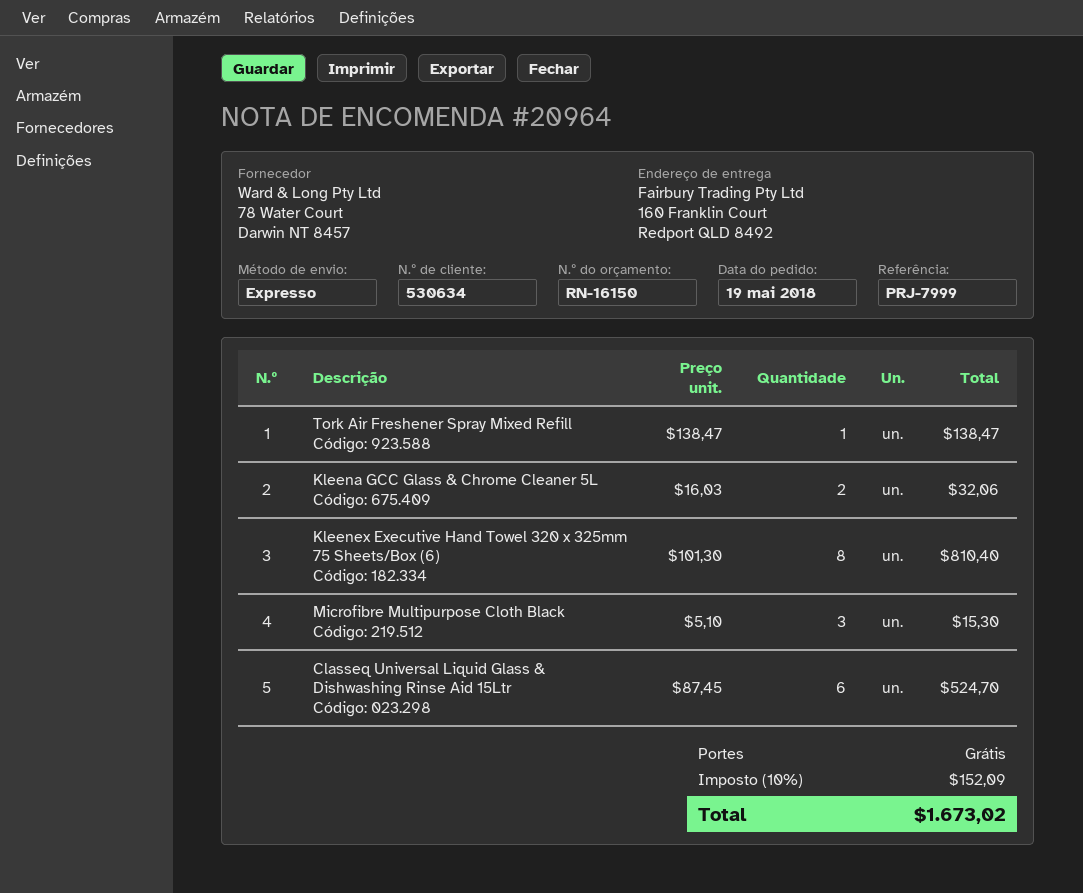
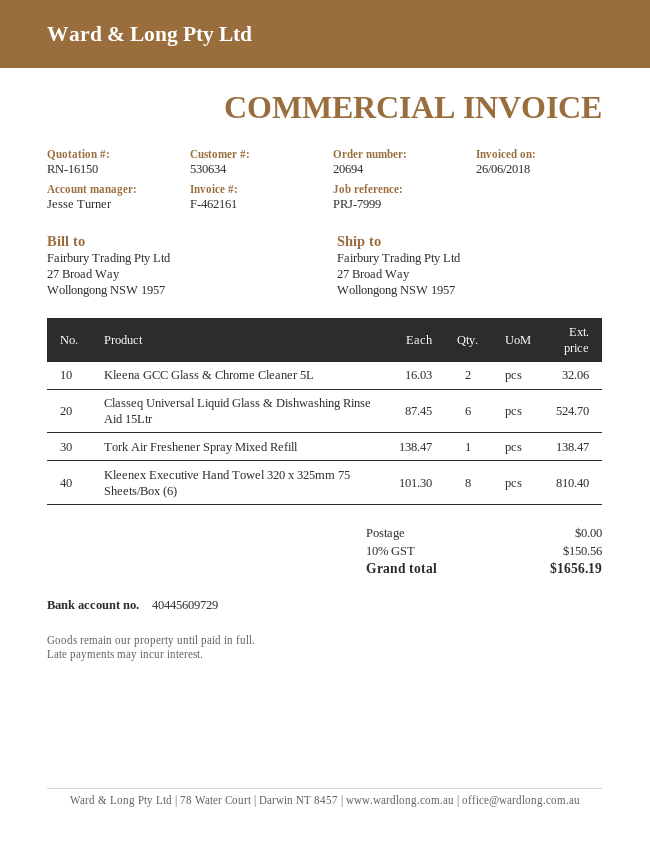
order number: 20964 -> 20694
ship to: 160 Franklin Court, Redport QLD 8492 -> 27 Broad Way, Wollongong NSW 1957
Microfibre Multipurpose Cloth Black: 3 x 5.10 = 15.30 -> none
tax: 10% = 152.09 -> 10% = 150.56
total: 1673.02 -> 1656.19

